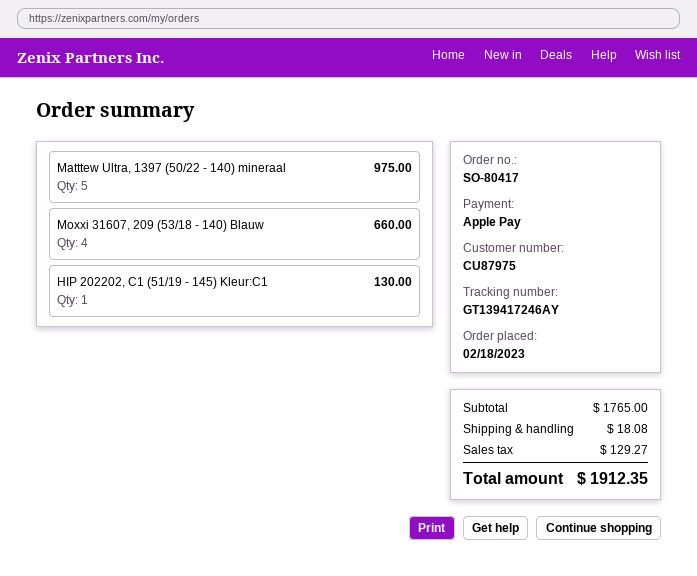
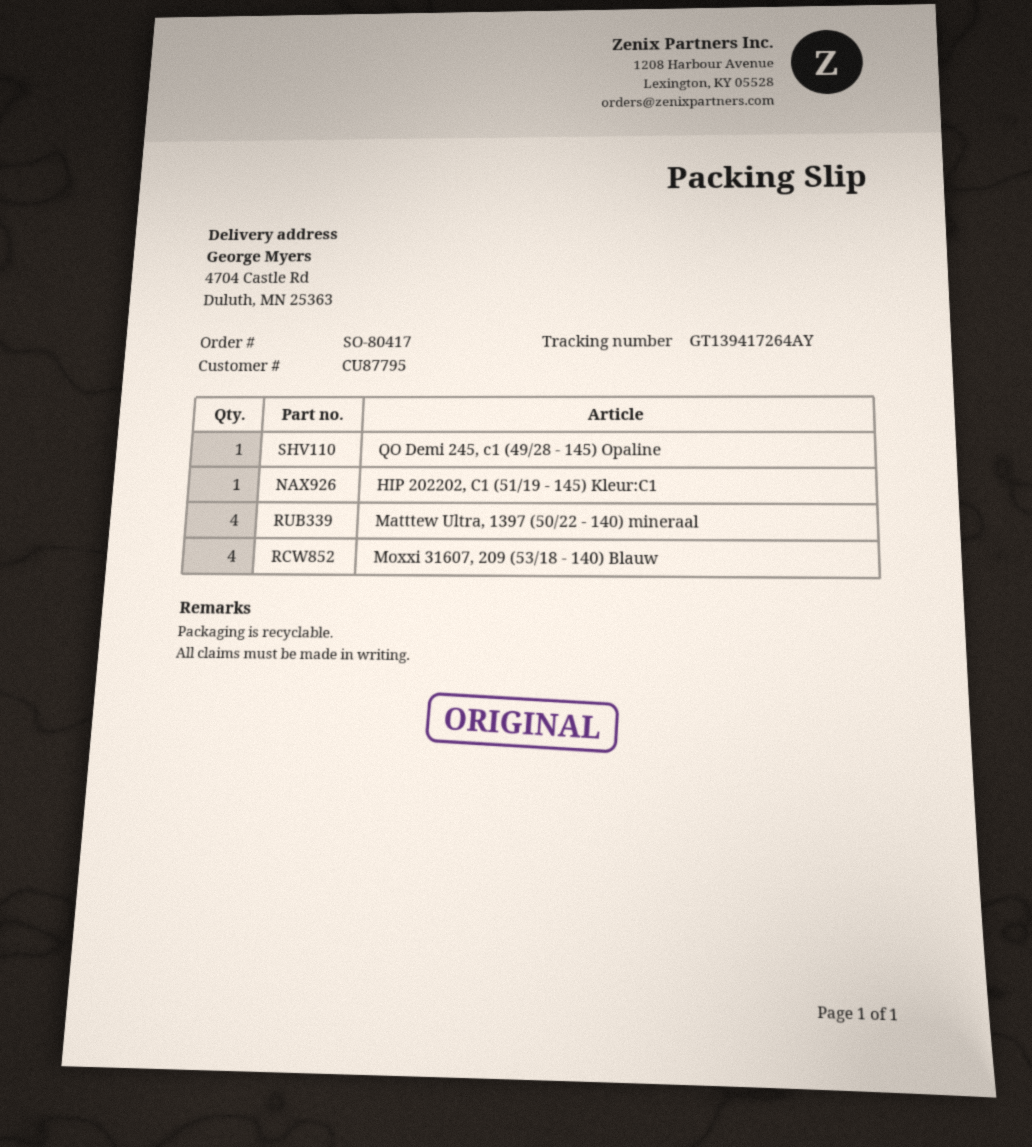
customer number: CU87975 -> CU87795
tracking number: GT139417246AY -> GT139417264AY
Matttew Ultra, 1397 (50/22 - 140) mineraal: 5 -> 4
QO Demi 245, c1 (49/28 - 145) Opaline: none -> 1

